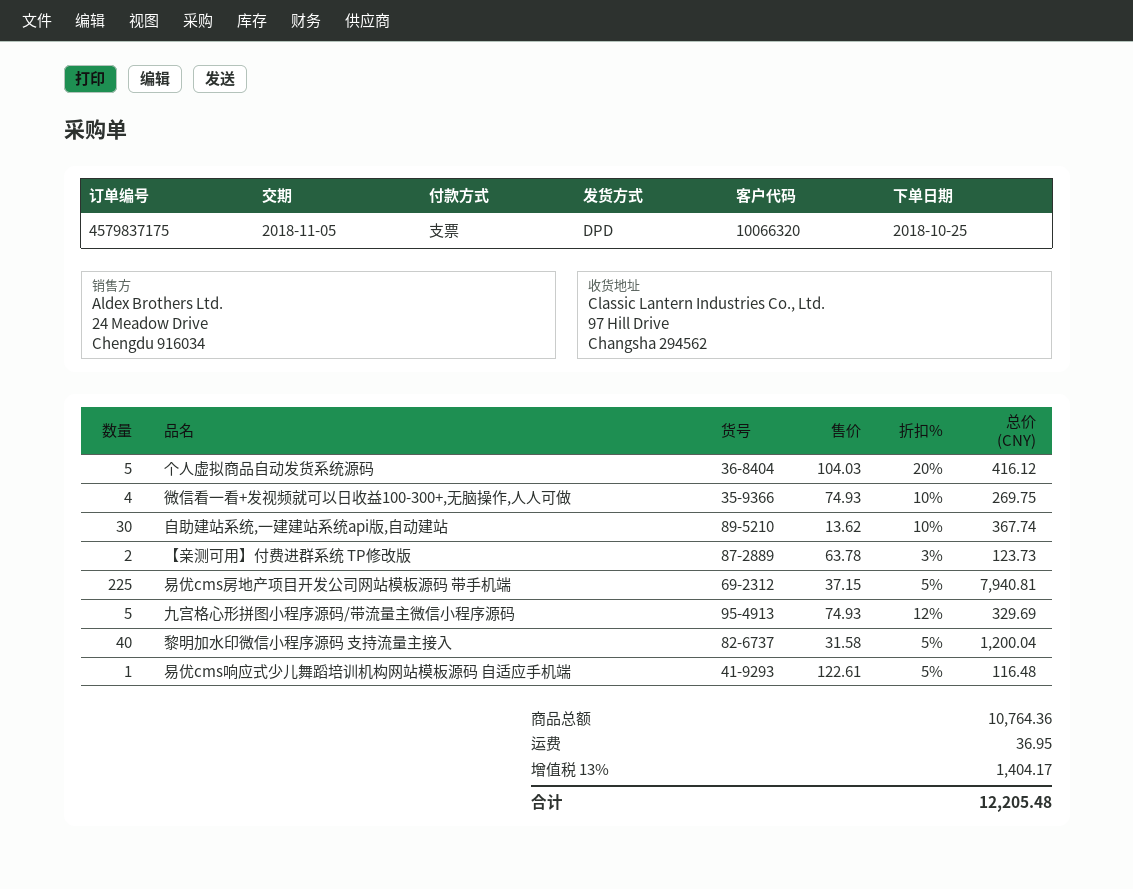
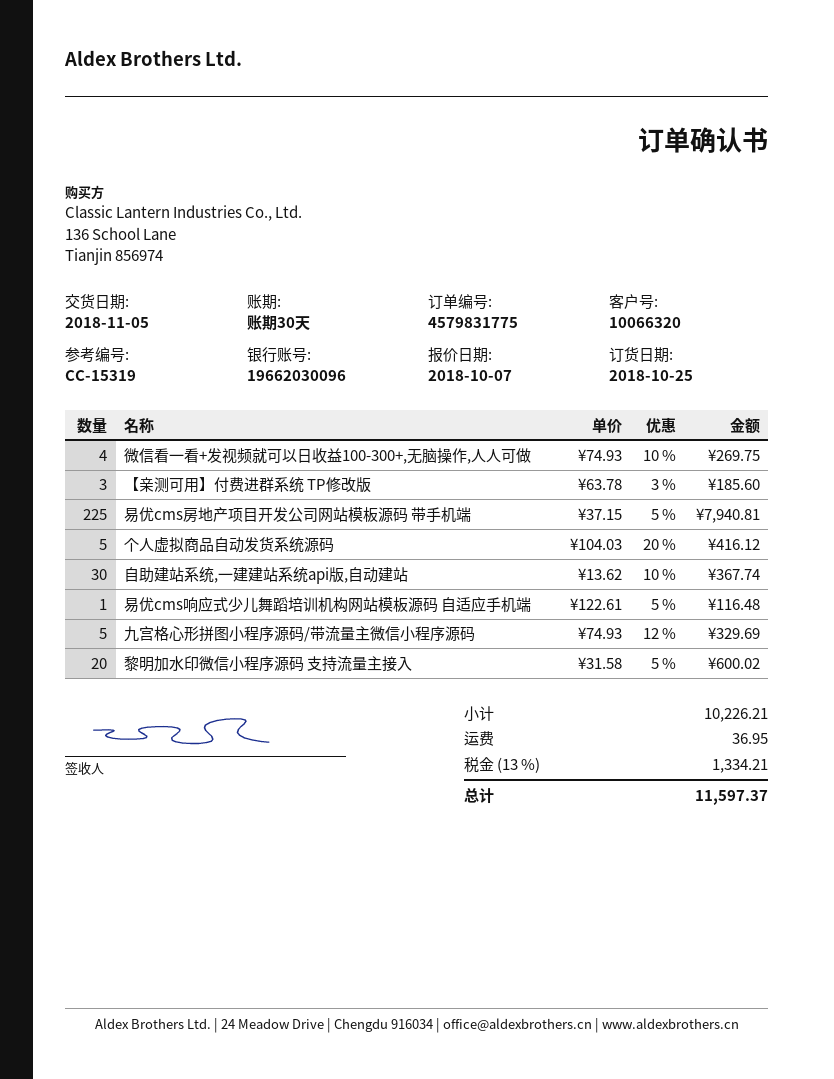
order number: 4579837175 -> 4579831775
【亲测可用】付费进群系统 TP修改版: 2 x 63.78 - 3% = 123.73 -> 3 x 63.78 - 3% = 185.60
黎明加水印微信小程序源码 支持流量主接入: 40 x 31.58 - 5% = 1200.04 -> 20 x 31.58 - 5% = 600.02
subtotal: 10764.36 -> 10226.21
tax: 13% = 1404.17 -> 13% = 1334.21
total: 12205.48 -> 11597.37

